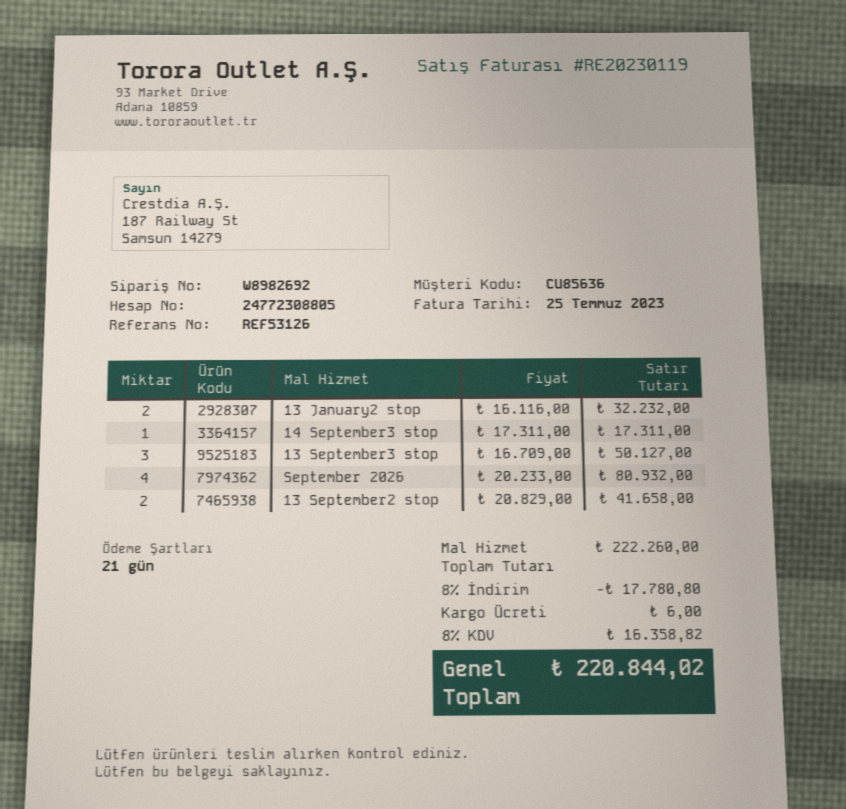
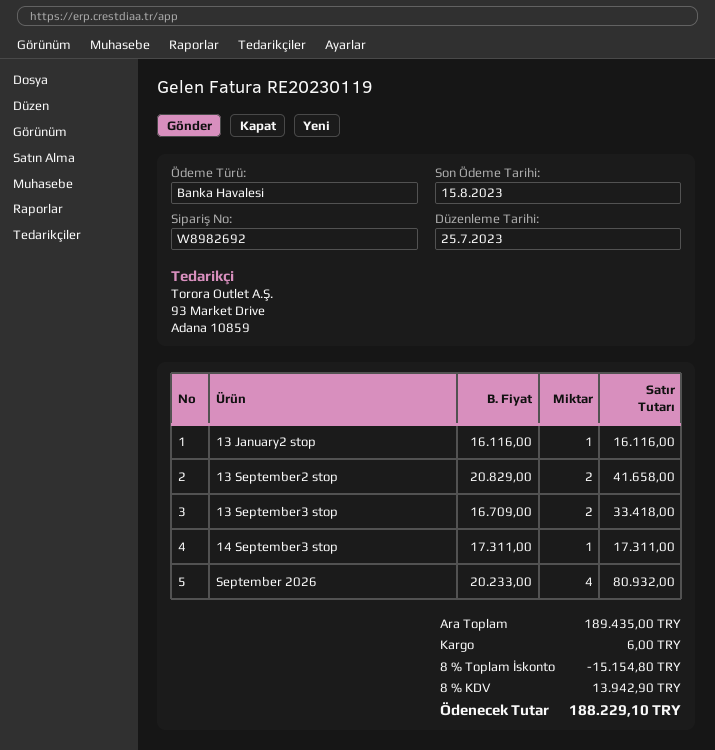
13 January2 stop: 2 x 16116.00 = 32232.00 -> 1 x 16116.00 = 16116.00
13 September3 stop: 3 x 16709.00 = 50127.00 -> 2 x 16709.00 = 33418.00
subtotal: 222260.00 -> 189435.00
discount: 8% = 17780.80 -> 8% = 15154.80
tax: 8% = 16358.82 -> 8% = 13942.90
total: 220844.02 -> 188229.10

